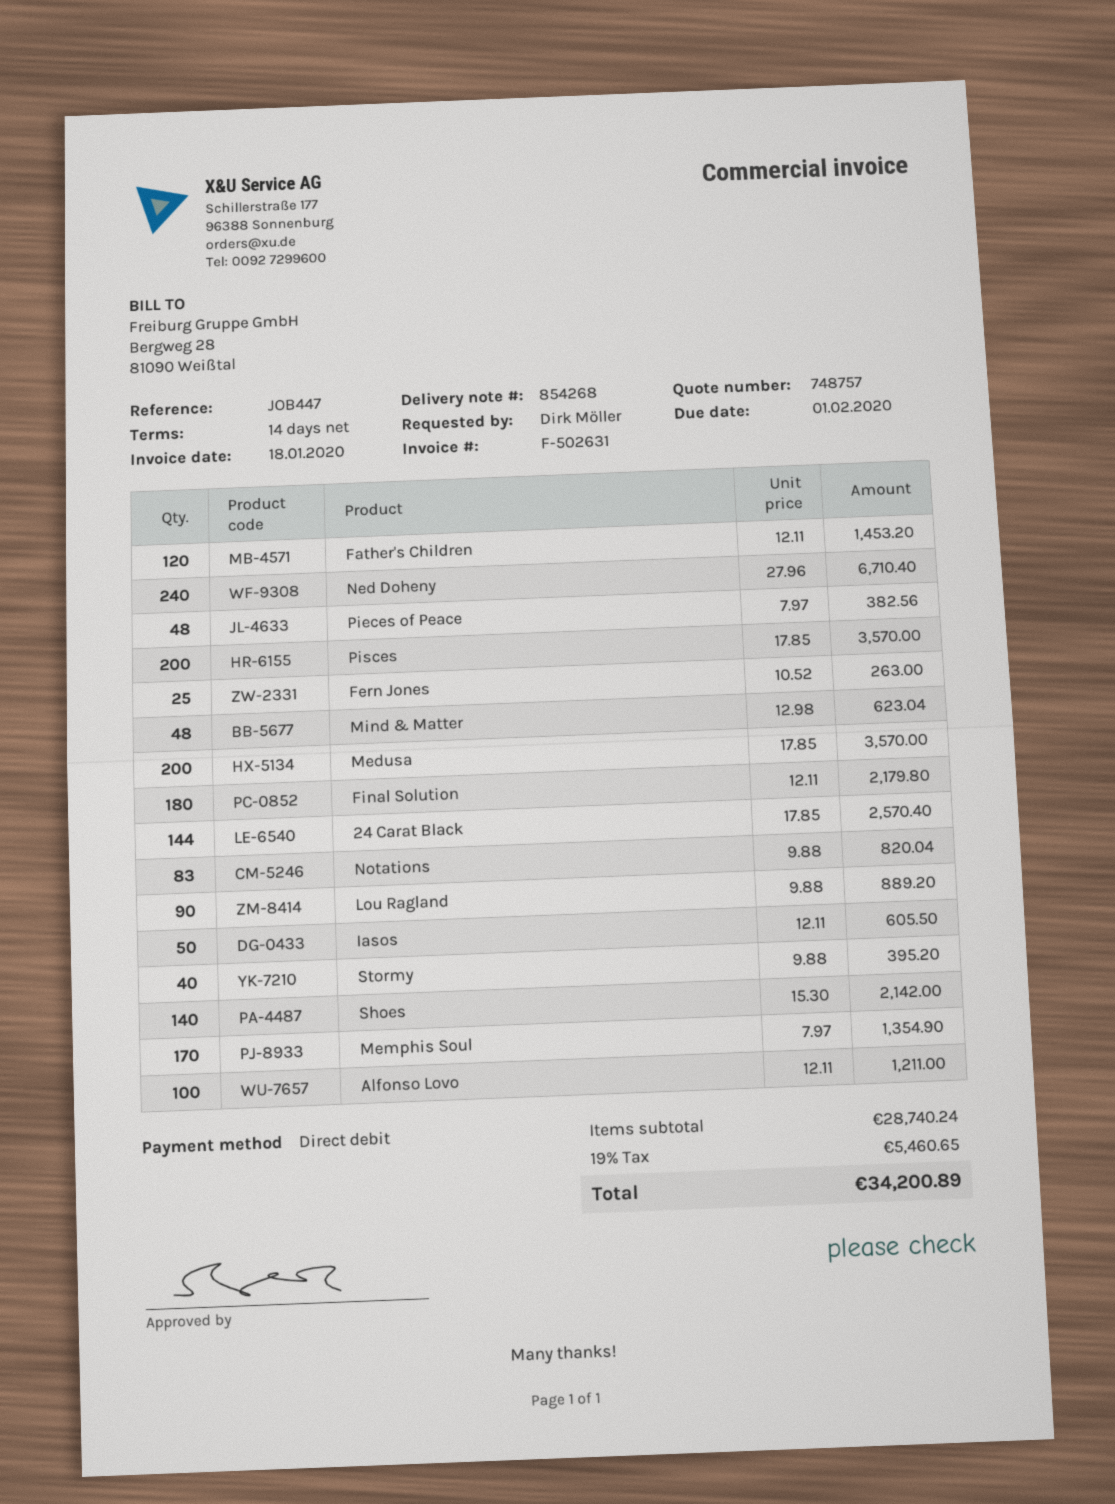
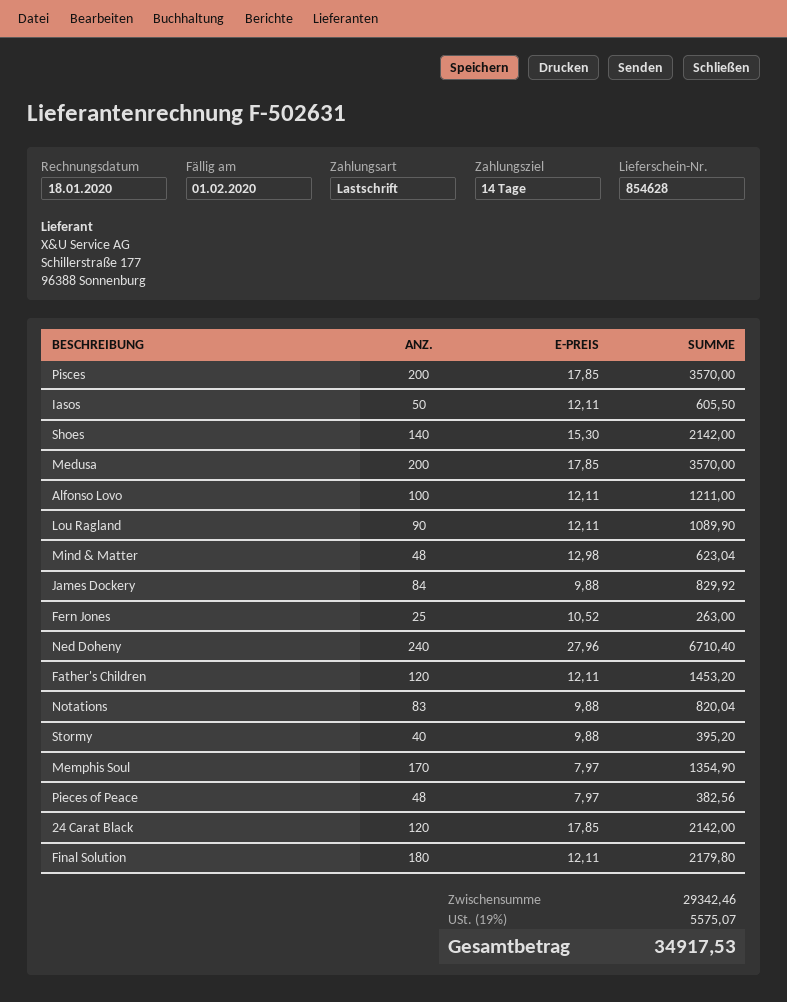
delivery note number: 854268 -> 854628
24 Carat Black: 144 x 17.85 = 2570.40 -> 120 x 17.85 = 2142.00
Lou Ragland: 90 x 9.88 = 889.20 -> 90 x 12.11 = 1089.90
James Dockery: none -> 84 x 9.88 = 829.92
subtotal: 28740.24 -> 29342.46
tax: 19% = 5460.65 -> 19% = 5575.07
total: 34200.89 -> 34917.53

